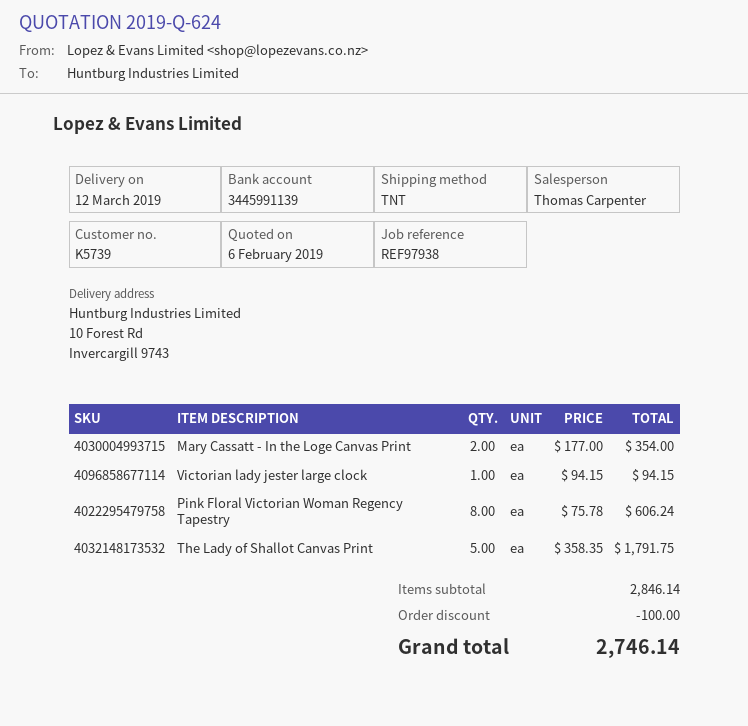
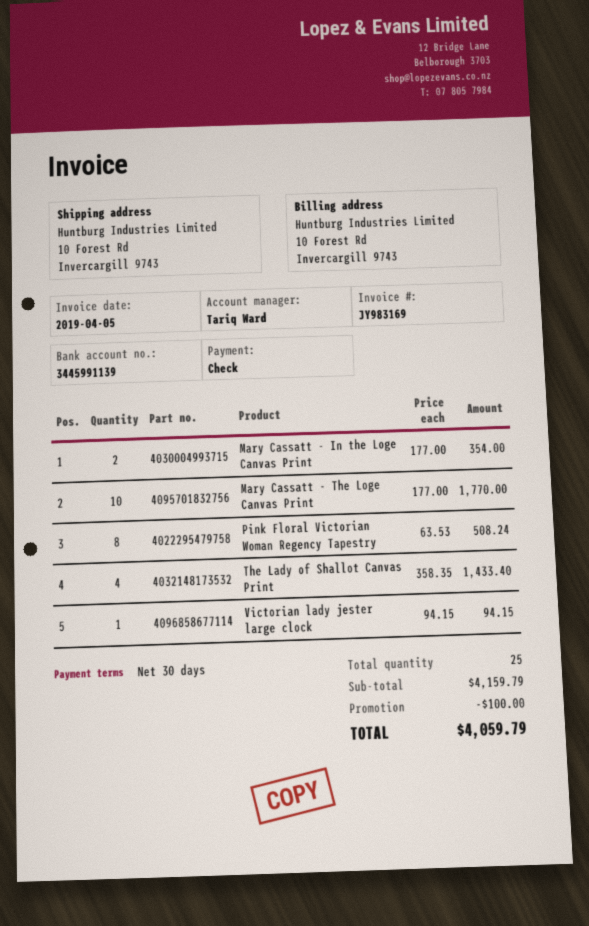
sales rep: Thomas Carpenter -> Tariq Ward
Pink Floral Victorian Woman Regency Tapestry: 8 x 75.78 = 606.24 -> 8 x 63.53 = 508.24
The Lady of Shallot Canvas Print: 5 x 358.35 = 1791.75 -> 4 x 358.35 = 1433.40
Mary Cassatt - The Loge Canvas Print: none -> 10 x 177.00 = 1770.00
subtotal: 2846.14 -> 4159.79
total: 2746.14 -> 4059.79

